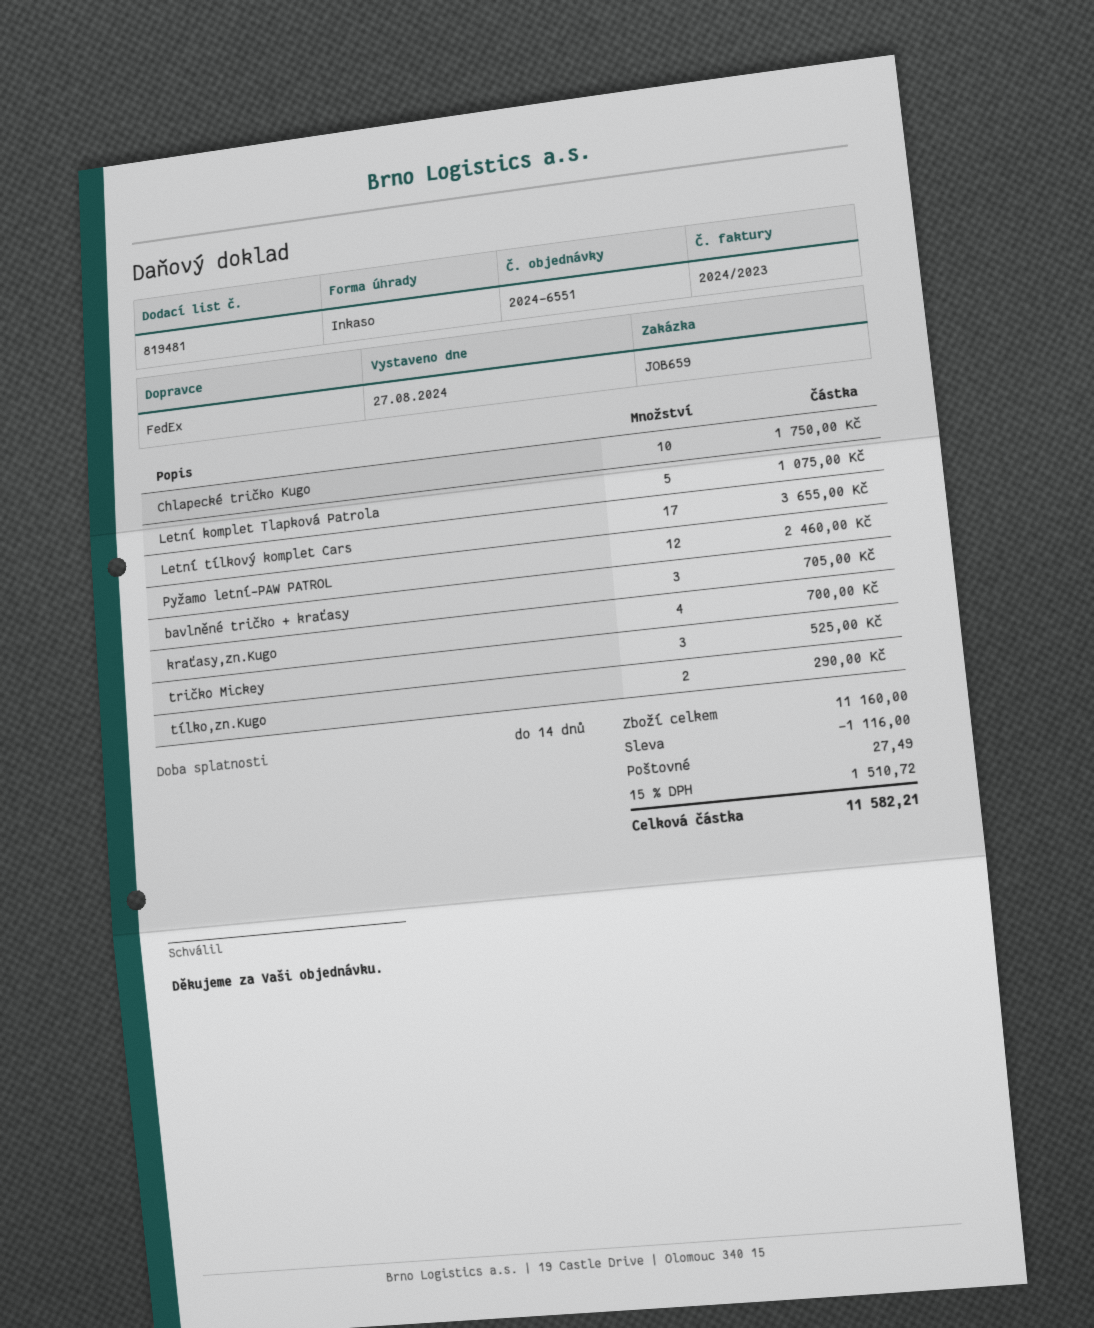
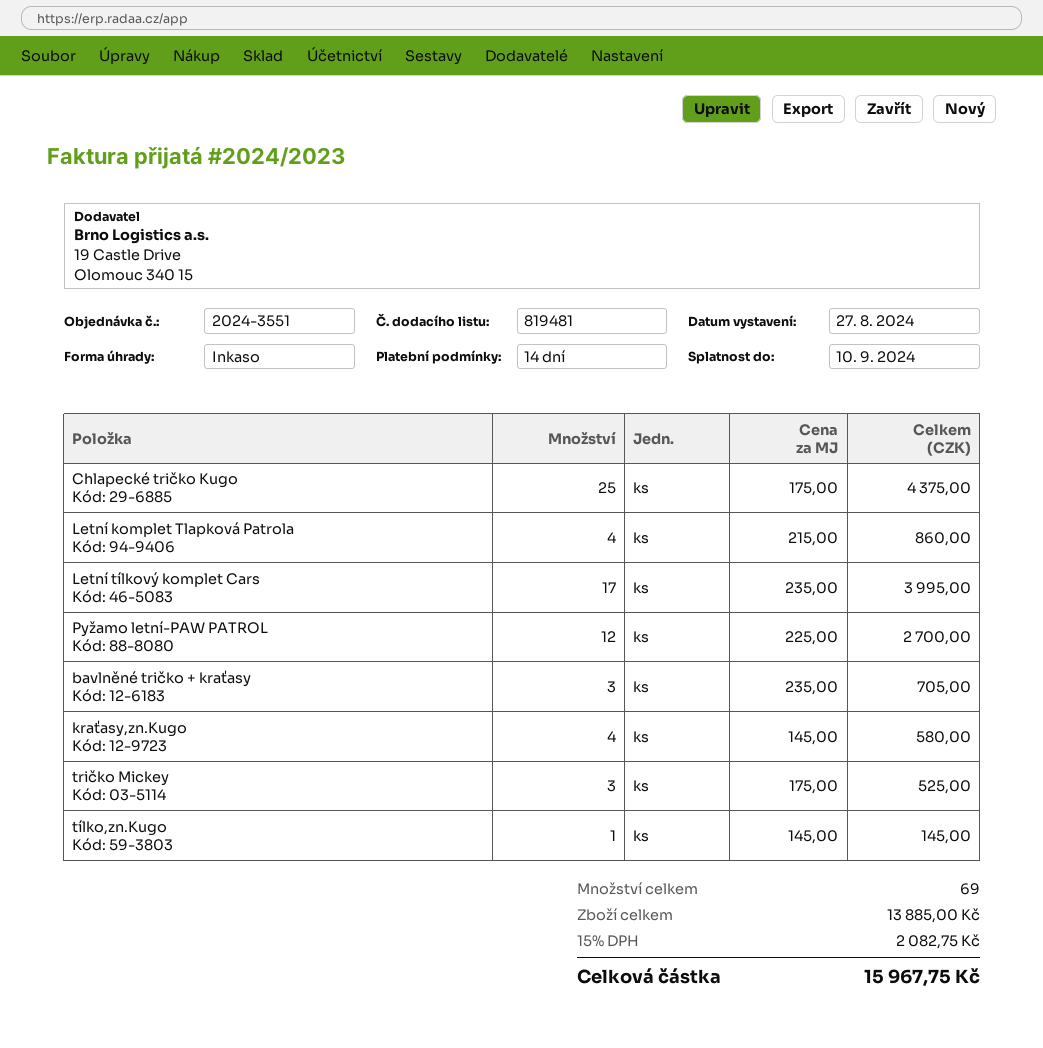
order number: 2024-6551 -> 2024-3551
Chlapecké tričko Kugo: 10 for 1750.00 -> 25 for 4375.00
Letní komplet Tlapková Patrola: 5 for 1075.00 -> 4 for 860.00
Letní tílkový komplet Cars: 17 for 3655.00 -> 17 for 3995.00
Pyžamo letní-PAW PATROL: 12 for 2460.00 -> 12 for 2700.00
kraťasy,zn.Kugo: 4 for 700.00 -> 4 for 580.00
tílko,zn.Kugo: 2 for 290.00 -> 1 for 145.00
subtotal: 11160.00 -> 13885.00
discount: 1116.00 -> none
shipping: 27.49 -> none
tax: 15% = 1510.72 -> 15% = 2082.75
total: 11582.21 -> 15967.75

